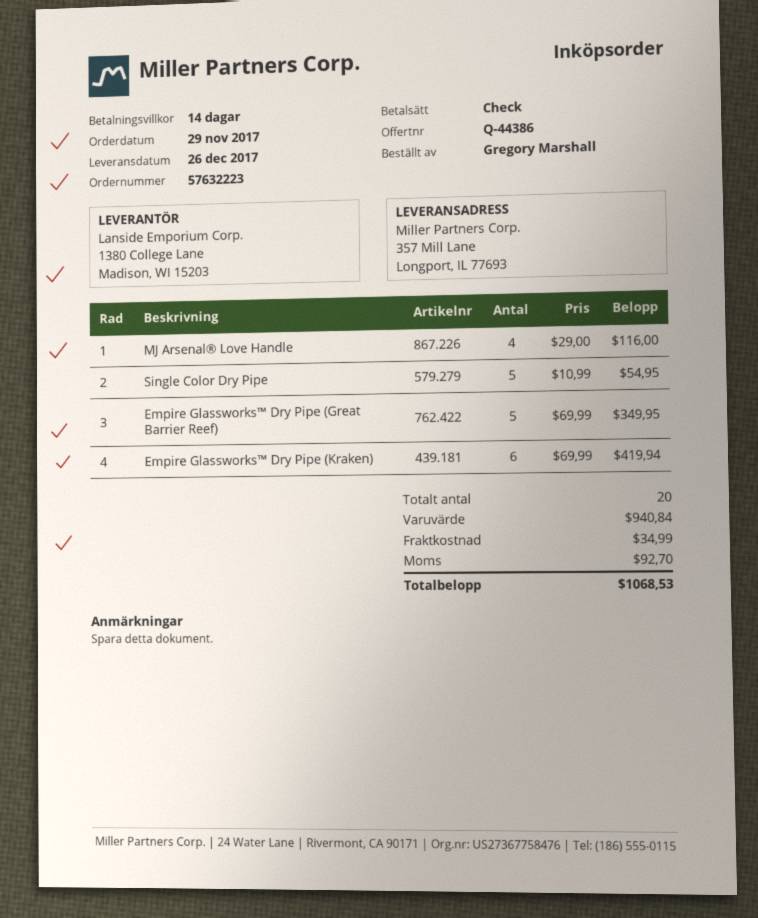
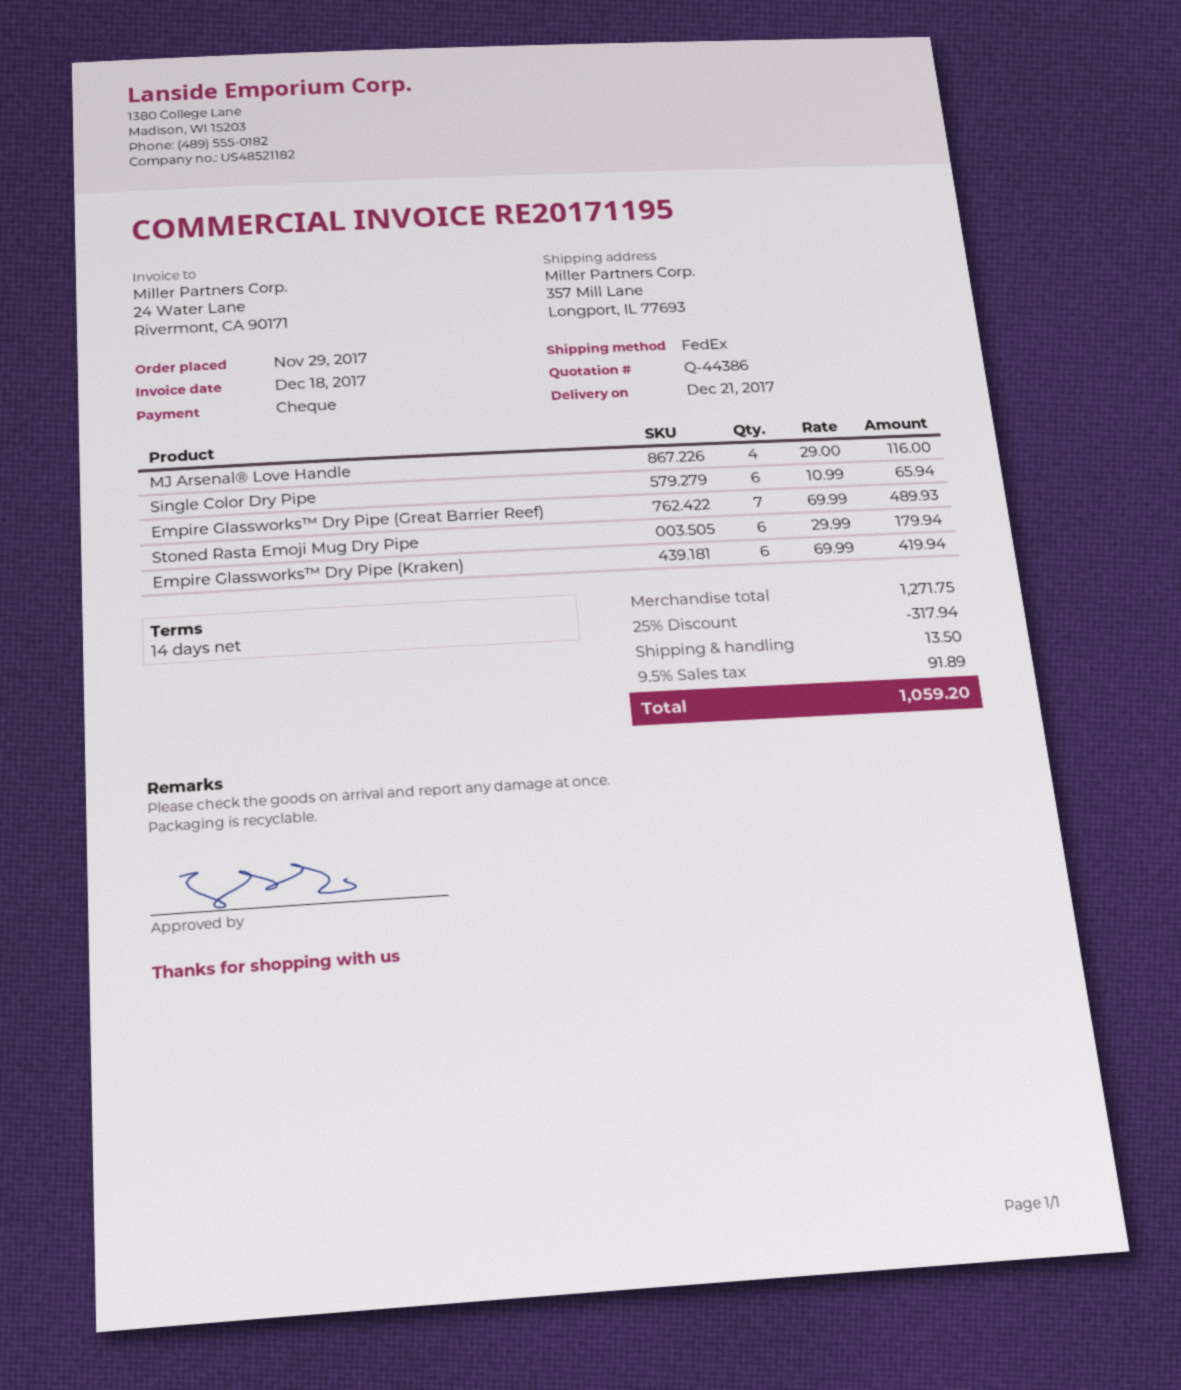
delivery date: 2017-12-26 -> 2017-12-21
Single Color Dry Pipe: 5 x 10.99 = 54.95 -> 6 x 10.99 = 65.94
Empire Glassworks™ Dry Pipe (Great Barrier Reef): 5 x 69.99 = 349.95 -> 7 x 69.99 = 489.93
Stoned Rasta Emoji Mug Dry Pipe: none -> 6 x 29.99 = 179.94
subtotal: 940.84 -> 1271.75
discount: none -> 25% = 317.94
shipping: 34.99 -> 13.50
tax: 92.70 -> 91.89
total: 1068.53 -> 1059.20

